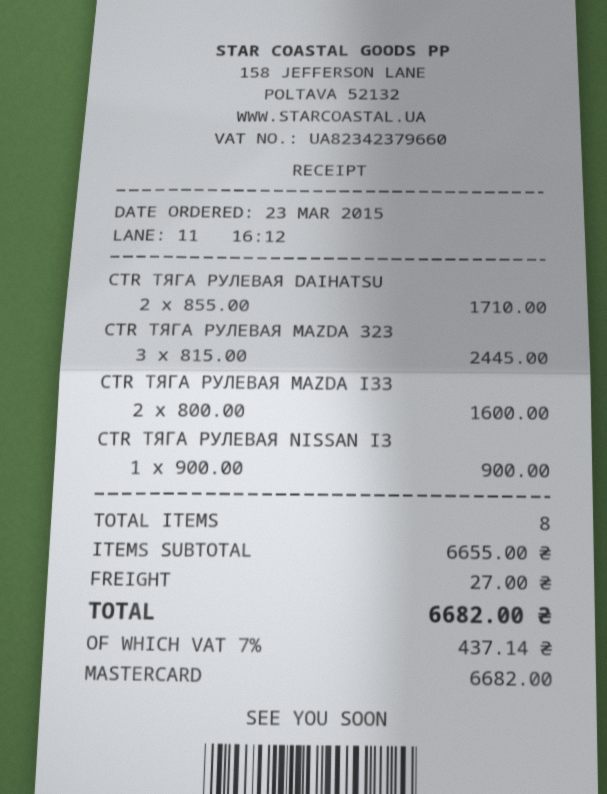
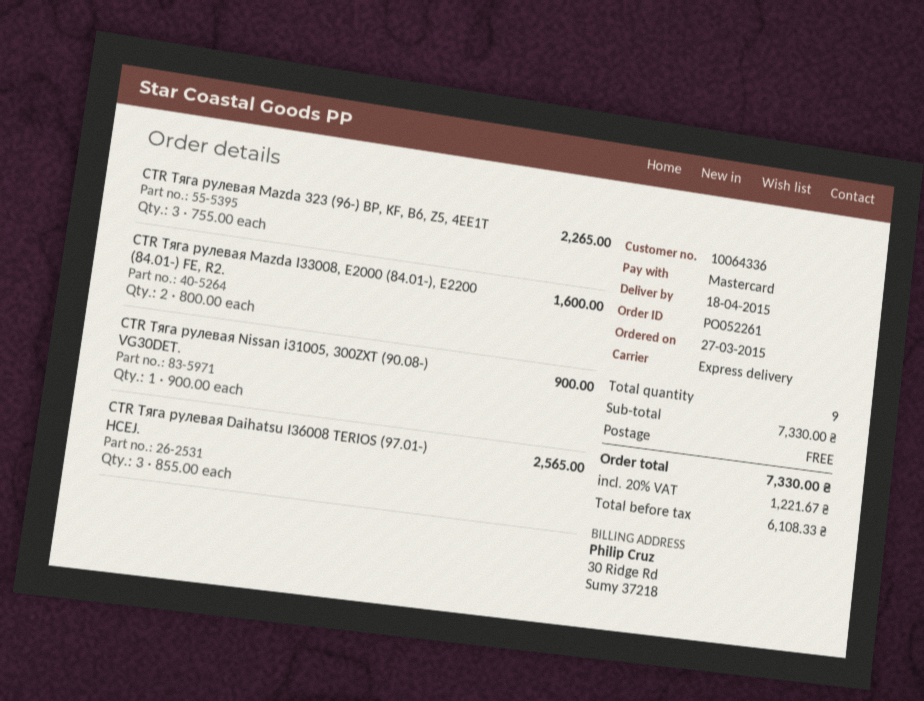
order date: 2015-03-23 -> 2015-03-27
CTR ТЯГА РУЛЕВАЯ DAIHATSU: 2 x 855.00 = 1710.00 -> 3 x 855.00 = 2565.00
CTR ТЯГА РУЛЕВАЯ MAZDA 323: 3 x 815.00 = 2445.00 -> 3 x 755.00 = 2265.00
total quantity: 8 -> 9
subtotal: 6655.00 -> 7330.00
shipping: 27.00 -> 0.00
tax: 7% = 437.14 -> 20% = 1221.67
total: 6682.00 -> 7330.00

